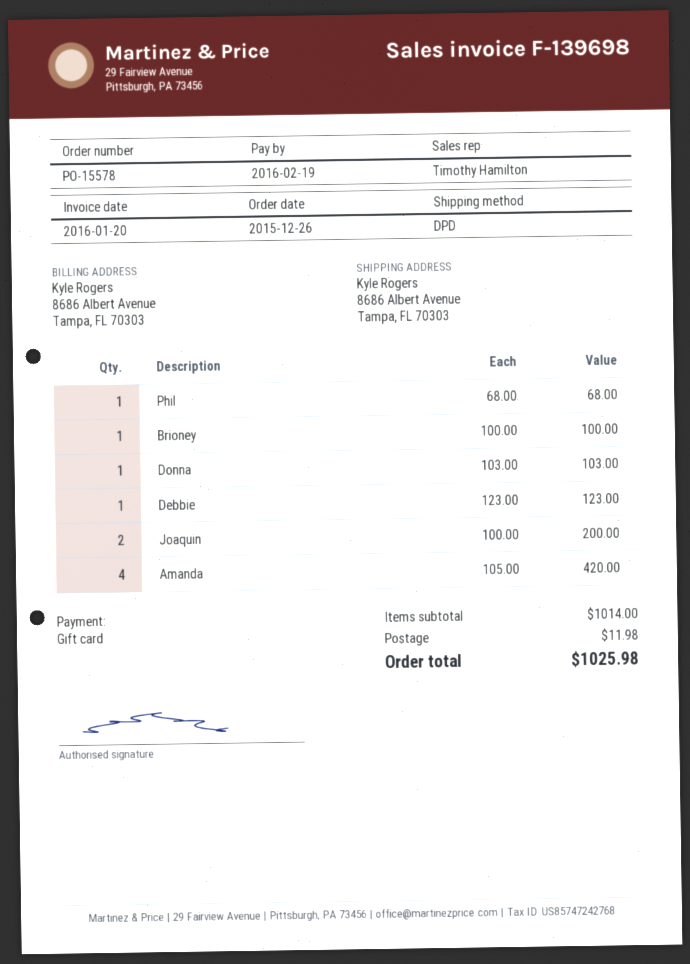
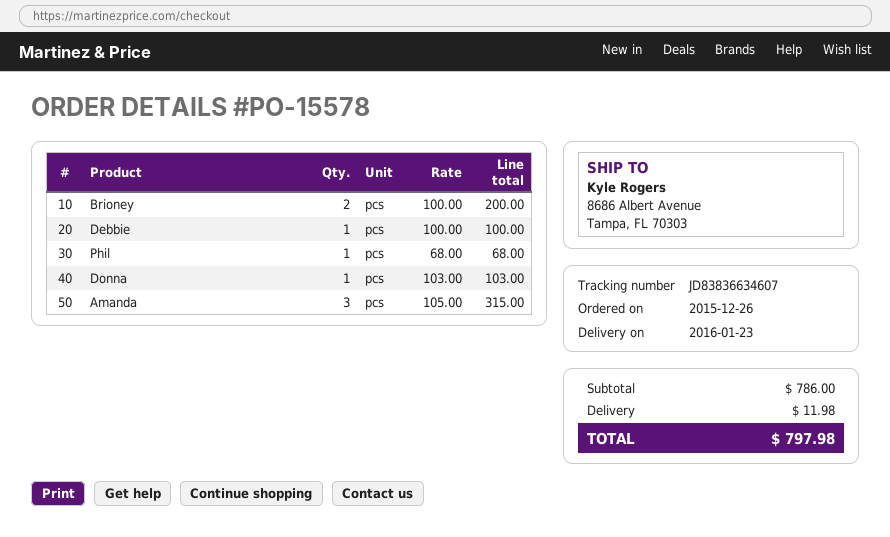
Brioney: 1 x 100.00 = 100.00 -> 2 x 100.00 = 200.00
Debbie: 1 x 123.00 = 123.00 -> 1 x 100.00 = 100.00
Joaquin: 2 x 100.00 = 200.00 -> none
Amanda: 4 x 105.00 = 420.00 -> 3 x 105.00 = 315.00
subtotal: 1014.00 -> 786.00
total: 1025.98 -> 797.98

